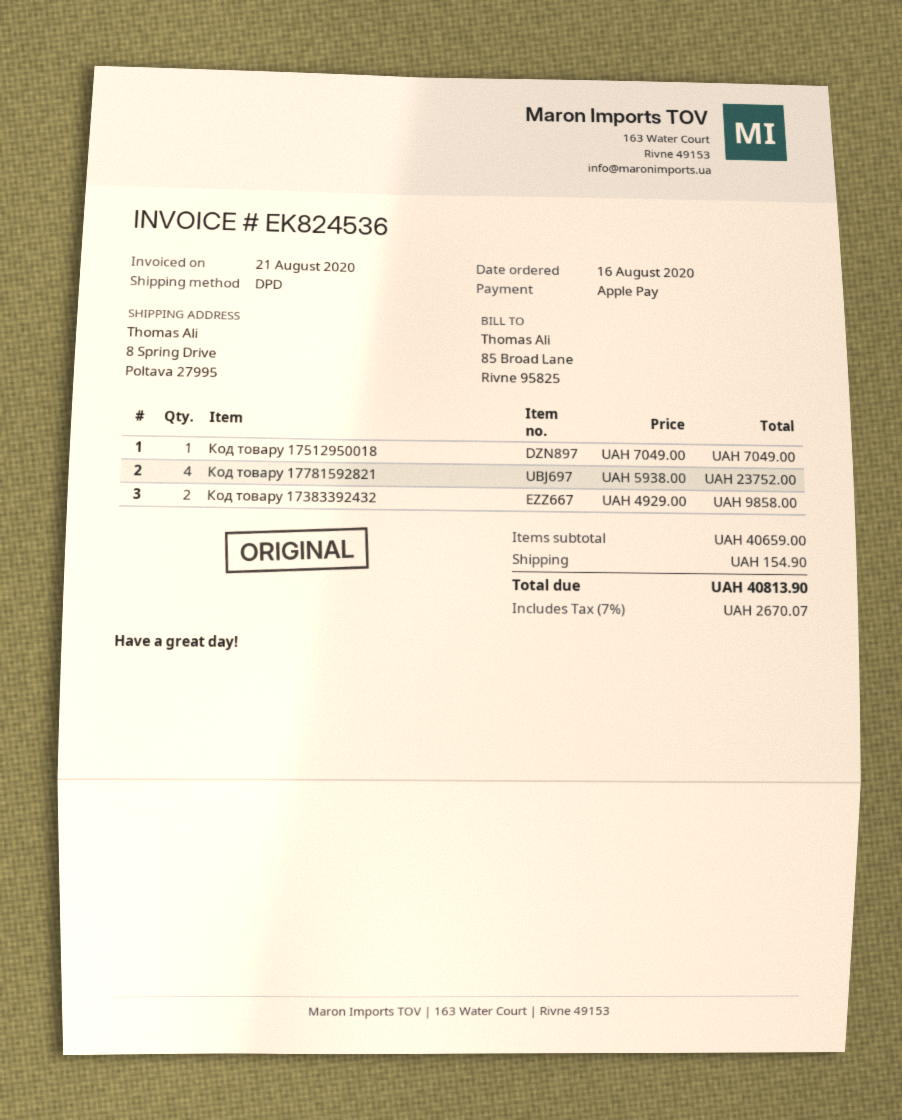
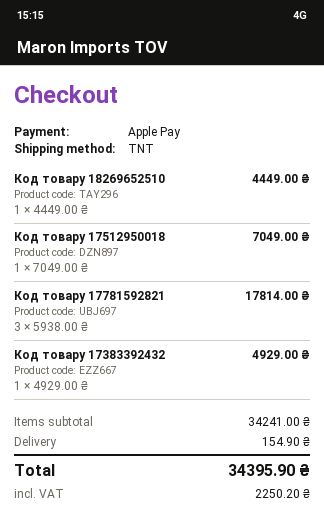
shipping method: DPD -> TNT
Код товару 17781592821: 4 x 5938.00 = 23752.00 -> 3 x 5938.00 = 17814.00
Код товару 17383392432: 2 x 4929.00 = 9858.00 -> 1 x 4929.00 = 4929.00
Код товару 18269652510: none -> 1 x 4449.00 = 4449.00
subtotal: 40659.00 -> 34241.00
tax: 2670.07 -> 2250.20
total: 40813.90 -> 34395.90

